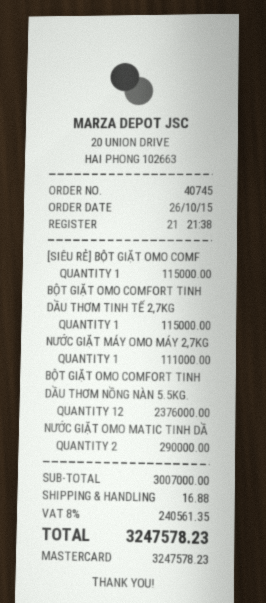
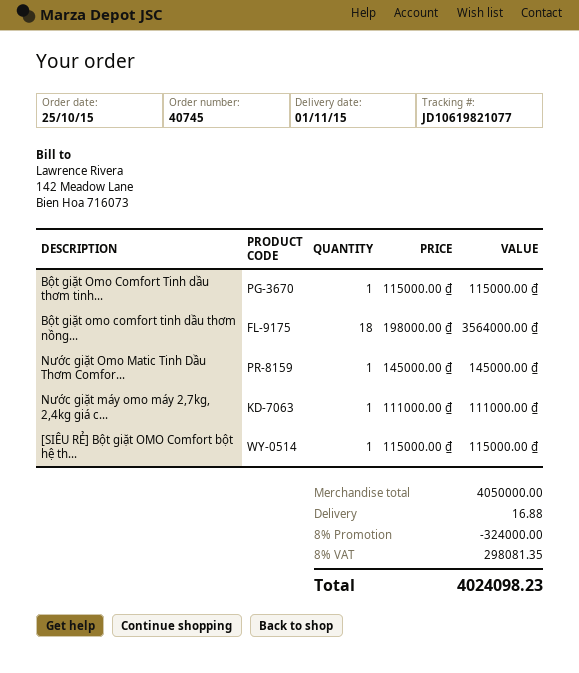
order date: 2015-10-26 -> 2015-10-25
BỘT GIẶT OMO COMFORT TINH DẦU THƠM NỒNG NÀN 5.5KG.: 12 for 2376000.00 -> 18 for 3564000.00
NƯỚC GIẶT OMO MATIC TINH DẦ: 2 for 290000.00 -> 1 for 145000.00
subtotal: 3007000.00 -> 4050000.00
discount: none -> 8% = 324000.00
tax: 8% = 240561.35 -> 8% = 298081.35
total: 3247578.23 -> 4024098.23

